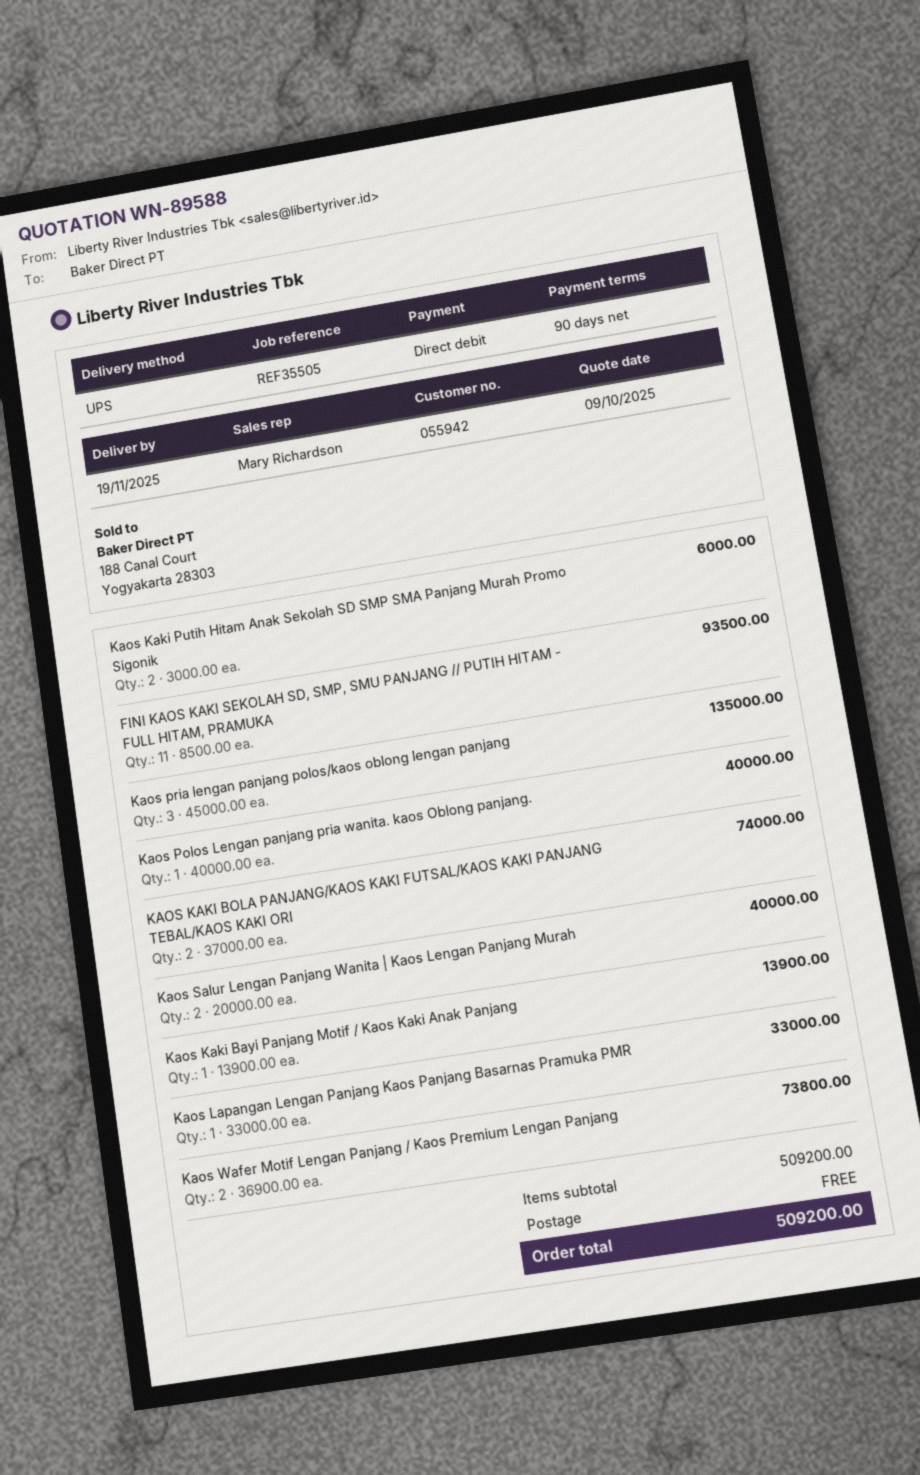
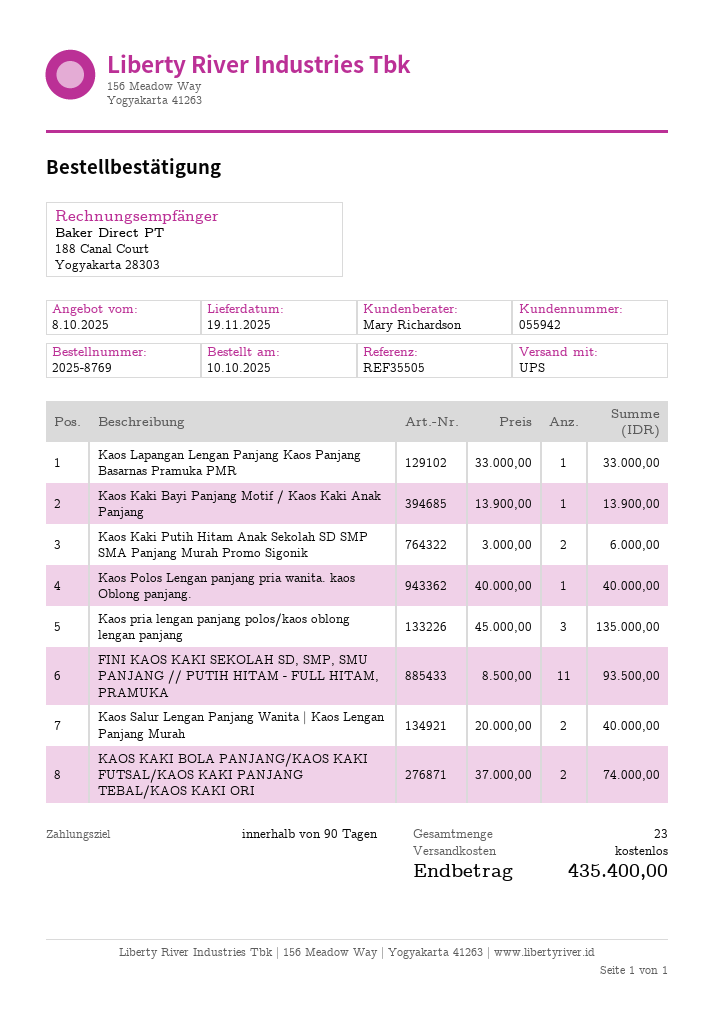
quote date: 2025-10-09 -> 2025-10-08
Kaos Wafer Motif Lengan Panjang / Kaos Premium Lengan Panjang: 2 x 36900.00 = 73800.00 -> none
total: 509200.00 -> 435400.00

